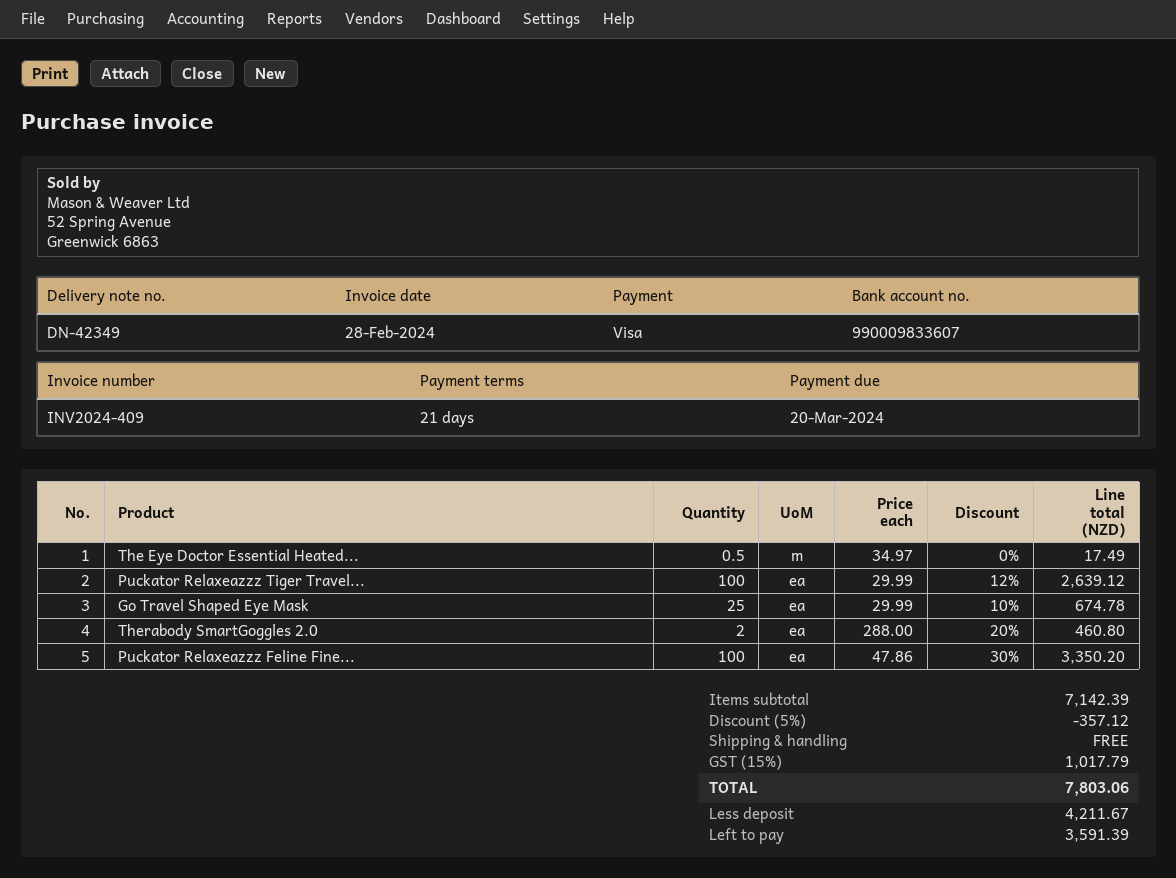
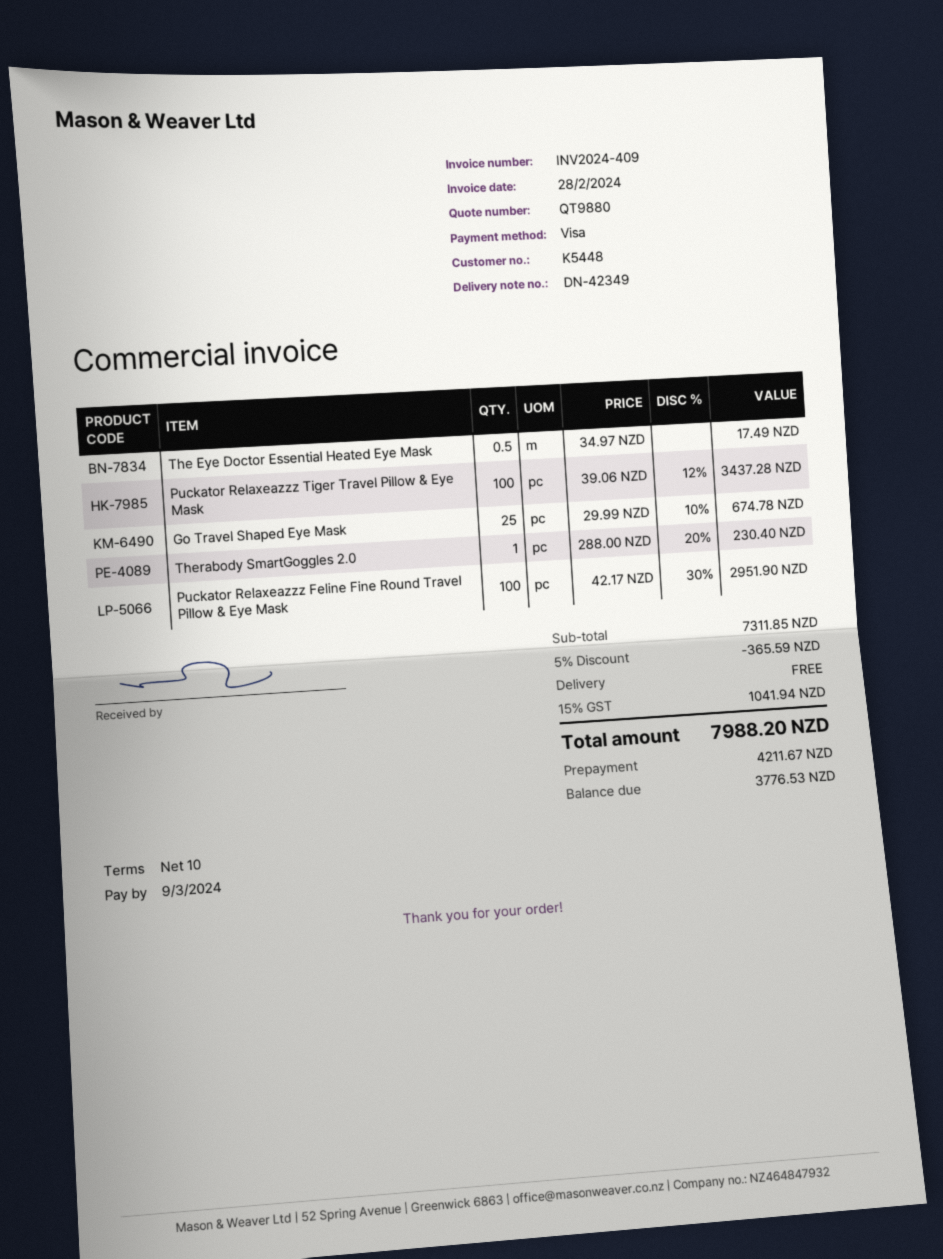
payment terms: 21 days -> 10 days
due date: 2024-03-20 -> 2024-03-09
Puckator Relaxeazzz Tiger Travel...: 100 x 29.99 - 12% = 2639.12 -> 100 x 39.06 - 12% = 3437.28
Therabody SmartGoggles 2.0: 2 x 288.00 - 20% = 460.80 -> 1 x 288.00 - 20% = 230.40
Puckator Relaxeazzz Feline Fine...: 100 x 47.86 - 30% = 3350.20 -> 100 x 42.17 - 30% = 2951.90
subtotal: 7142.39 -> 7311.85
discount: 5% = 357.12 -> 5% = 365.59
tax: 15% = 1017.79 -> 15% = 1041.94
total: 7803.06 -> 7988.20
balance: 3591.39 -> 3776.53

